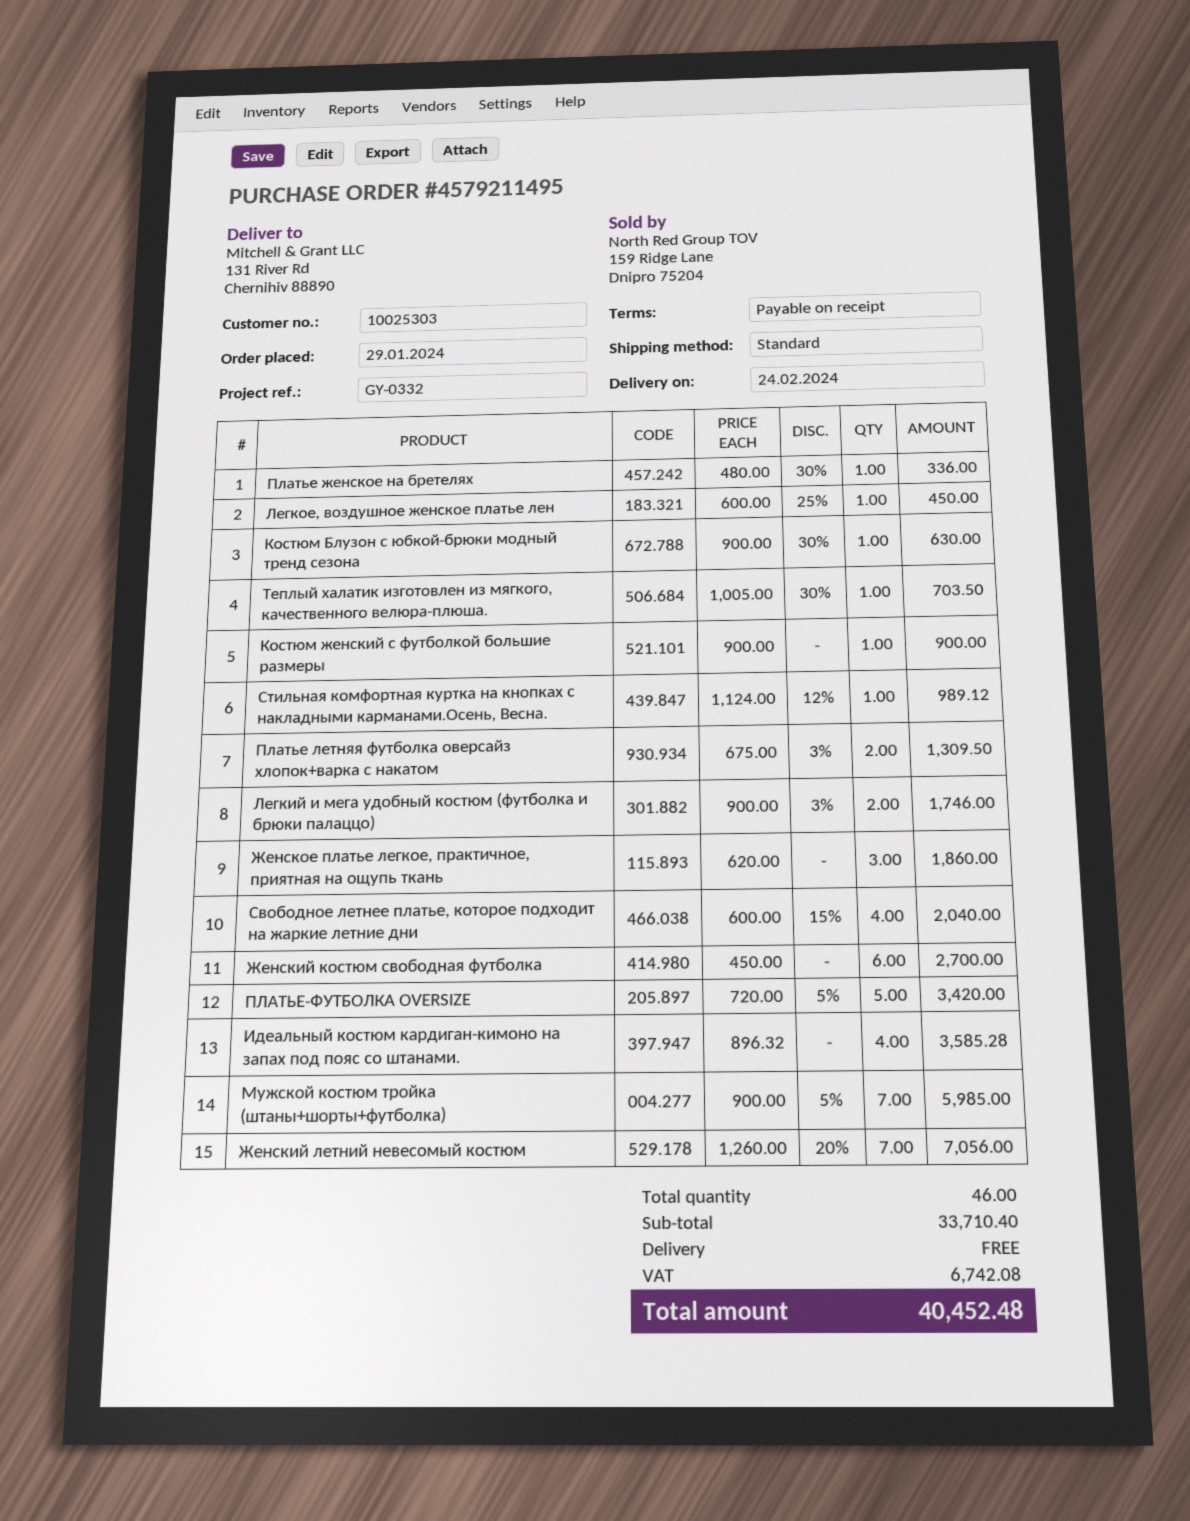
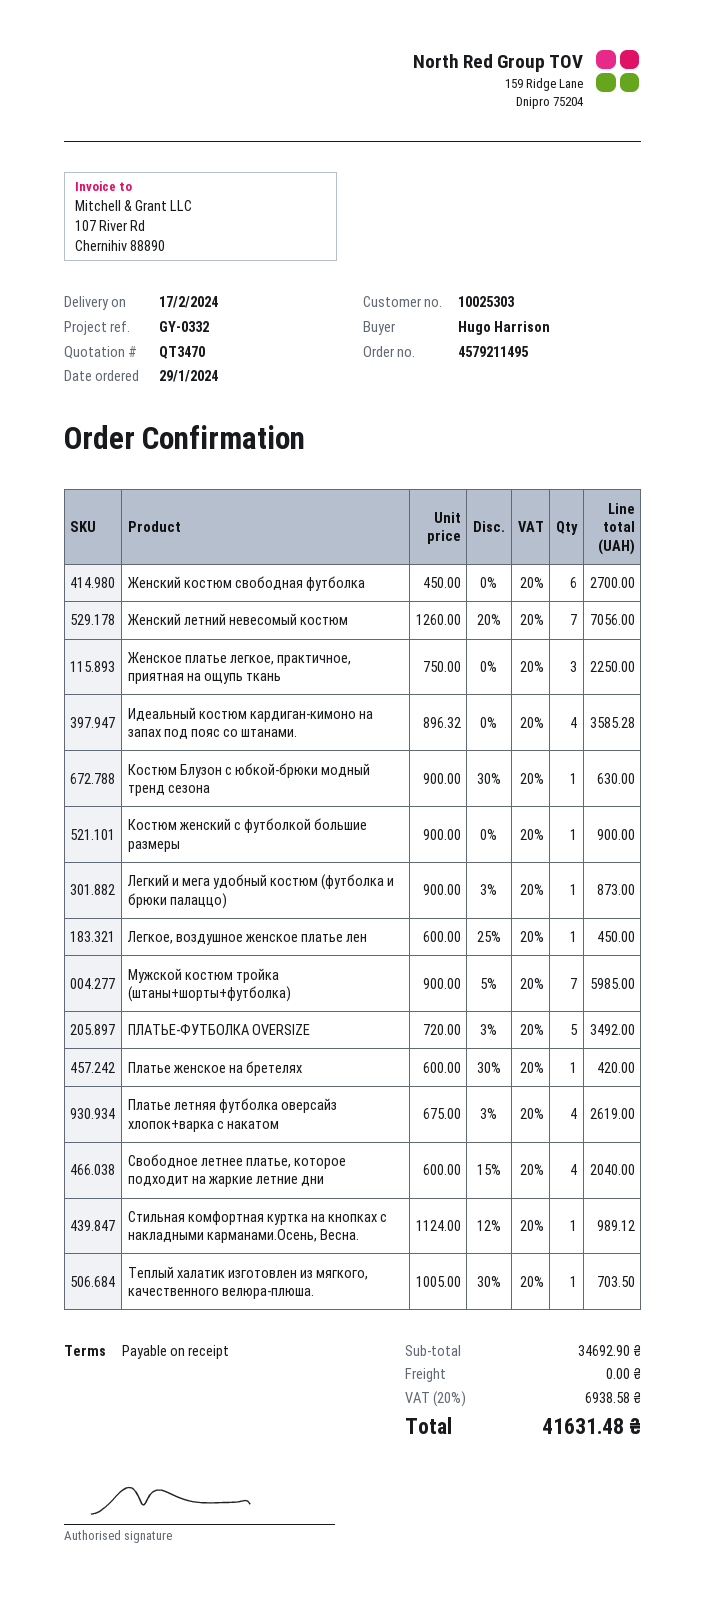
delivery date: 2024-02-24 -> 2024-02-17
Платье женское на бретелях: 1 x 480.00 - 30% = 336.00 -> 1 x 600.00 - 30% = 420.00
Платье летняя футболка оверсайз хлопок+варка с накатом: 2 x 675.00 - 3% = 1309.50 -> 4 x 675.00 - 3% = 2619.00
Легкий и мега удобный костюм (футболка и брюки палаццо): 2 x 900.00 - 3% = 1746.00 -> 1 x 900.00 - 3% = 873.00
Женское платье легкое, практичное, приятная на ощупь ткань: 3 x 620.00 = 1860.00 -> 3 x 750.00 = 2250.00
ПЛАТЬЕ-ФУТБОЛКА OVERSIZE: 5 x 720.00 - 5% = 3420.00 -> 5 x 720.00 - 3% = 3492.00
subtotal: 33710.40 -> 34692.90
tax: 6742.08 -> 6938.58
total: 40452.48 -> 41631.48

